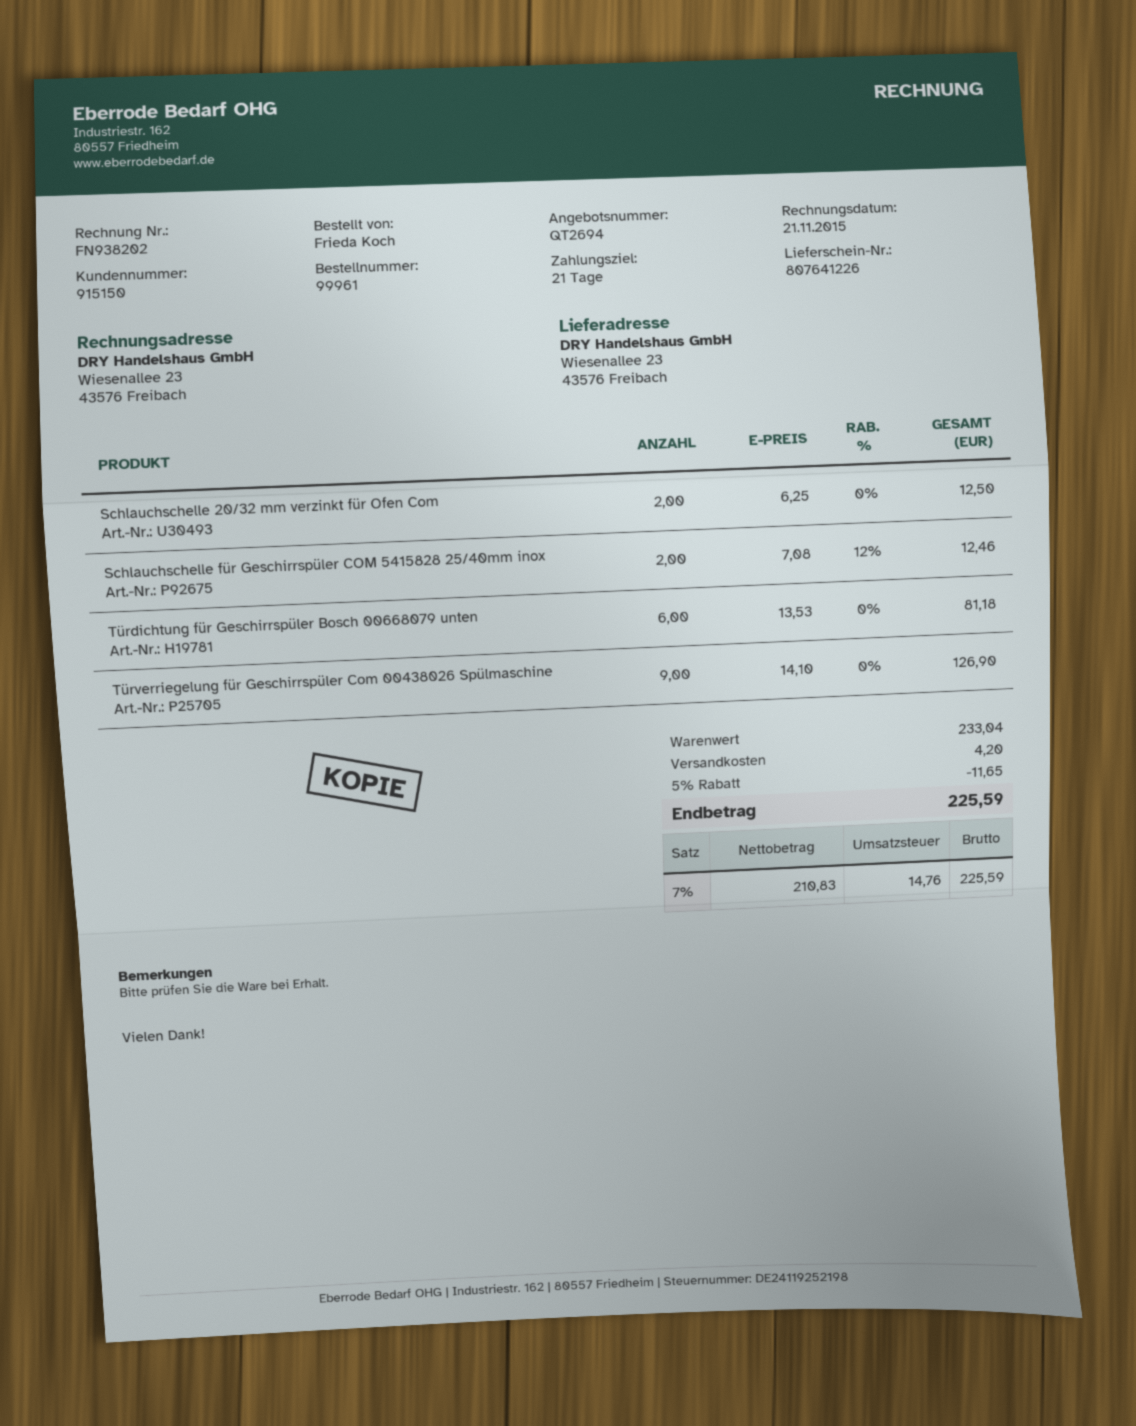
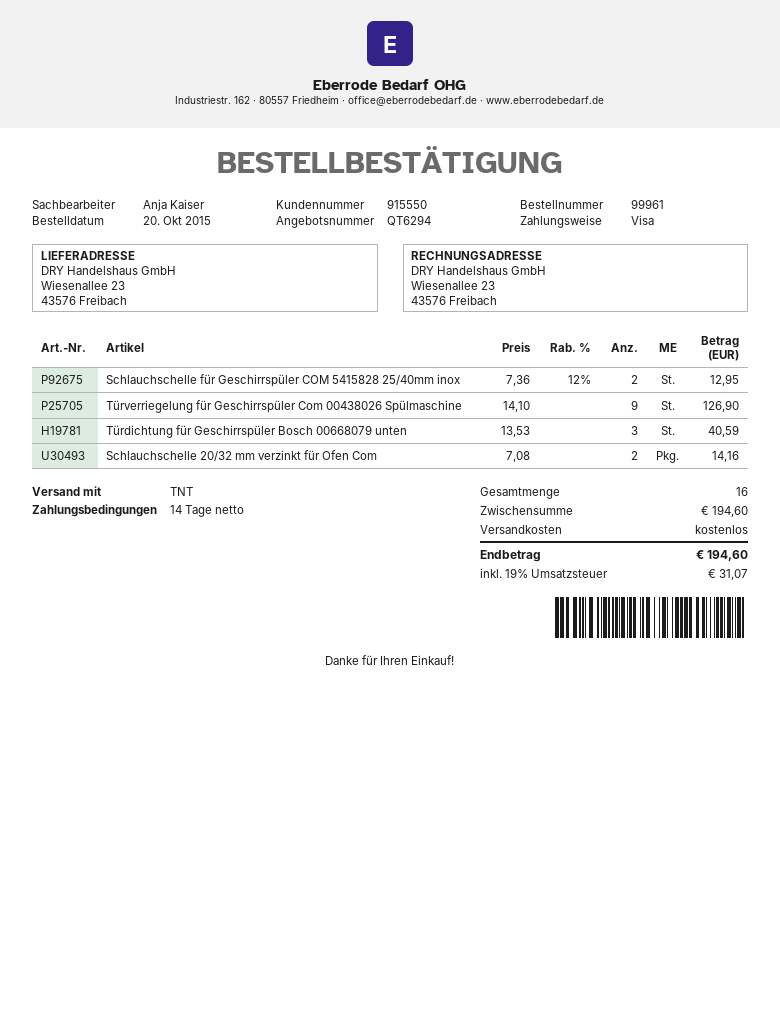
quote number: QT2694 -> QT6294
payment terms: 21 days -> 14 days
customer number: 915150 -> 915550
Schlauchschelle 20/32 mm verzinkt für Ofen Com: 2 x 6.25 = 12.50 -> 2 x 7.08 = 14.16
Schlauchschelle für Geschirrspüler COM 5415828 25/40mm inox: 2 x 7.08 - 12% = 12.46 -> 2 x 7.36 - 12% = 12.95
Türdichtung für Geschirrspüler Bosch 00668079 unten: 6 x 13.53 = 81.18 -> 3 x 13.53 = 40.59
subtotal: 233.04 -> 194.60
discount: 5% = 11.65 -> none
shipping: 4.20 -> 0.00
tax: 7% = 14.76 -> 19% = 31.07
total: 225.59 -> 194.60

